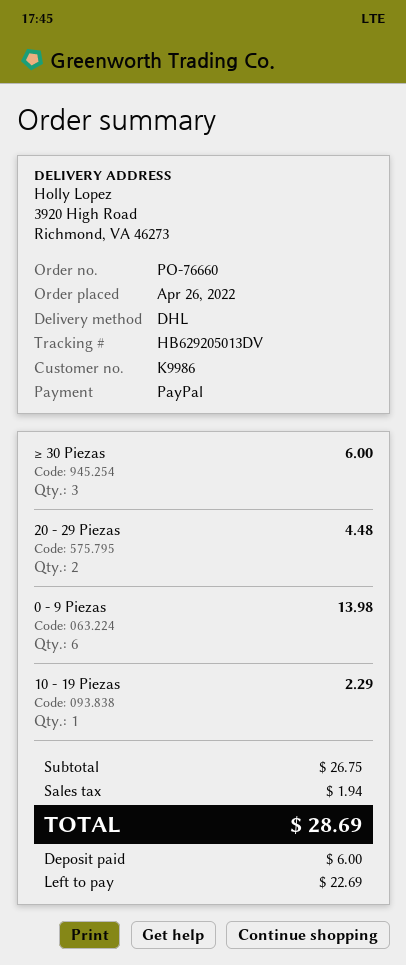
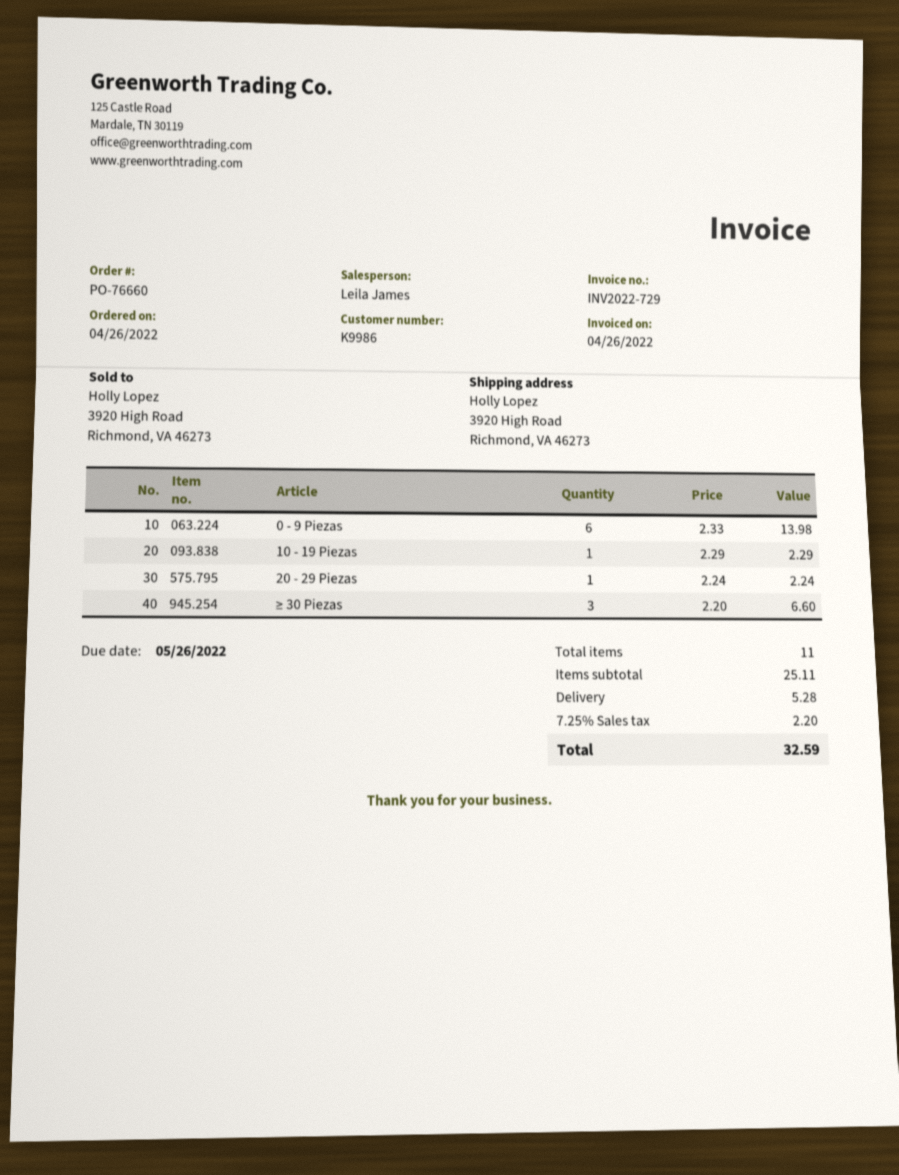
≥ 30 Piezas: 3 for 6.00 -> 3 for 6.60
20 - 29 Piezas: 2 for 4.48 -> 1 for 2.24
subtotal: 26.75 -> 25.11
shipping: none -> 5.28
tax: 1.94 -> 2.20
total: 28.69 -> 32.59

